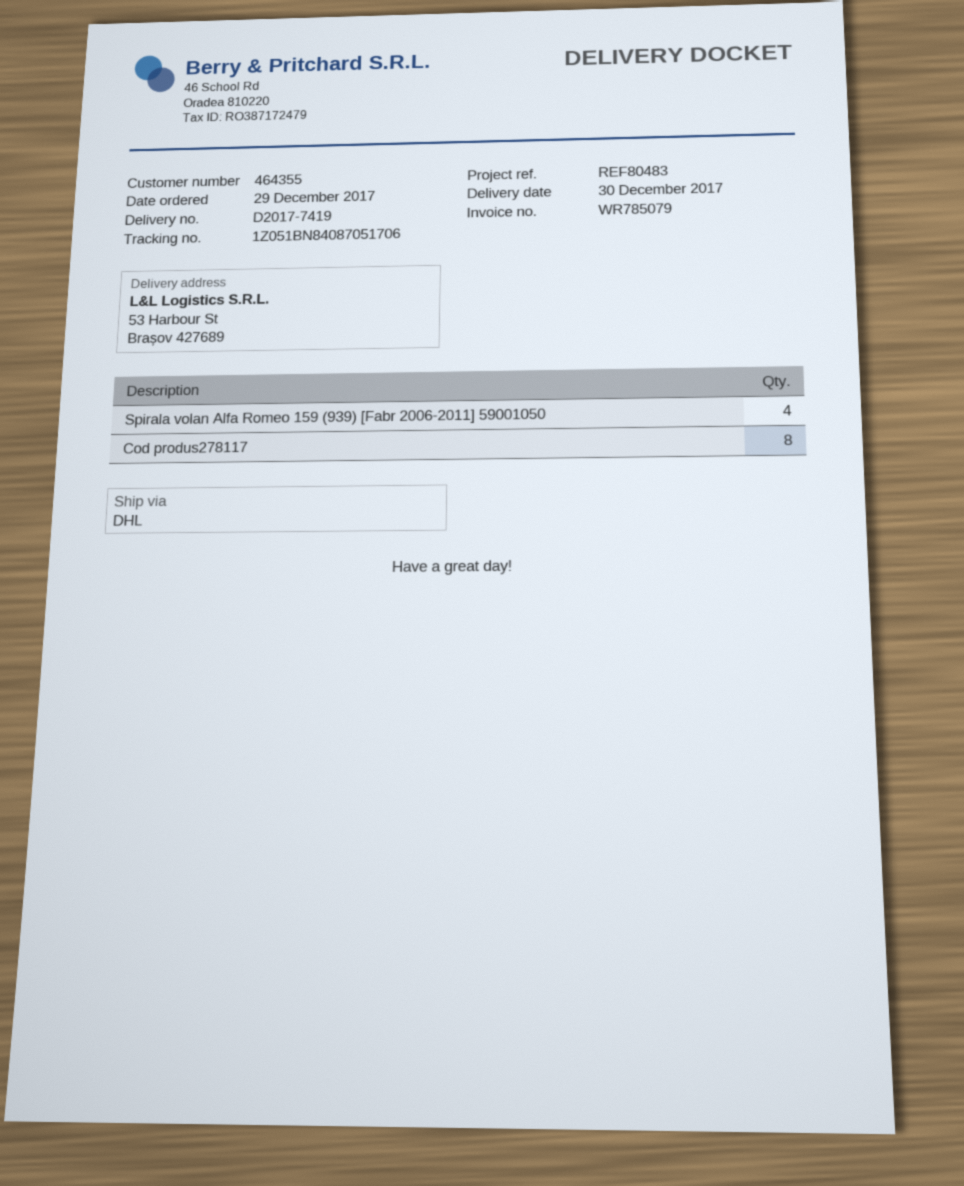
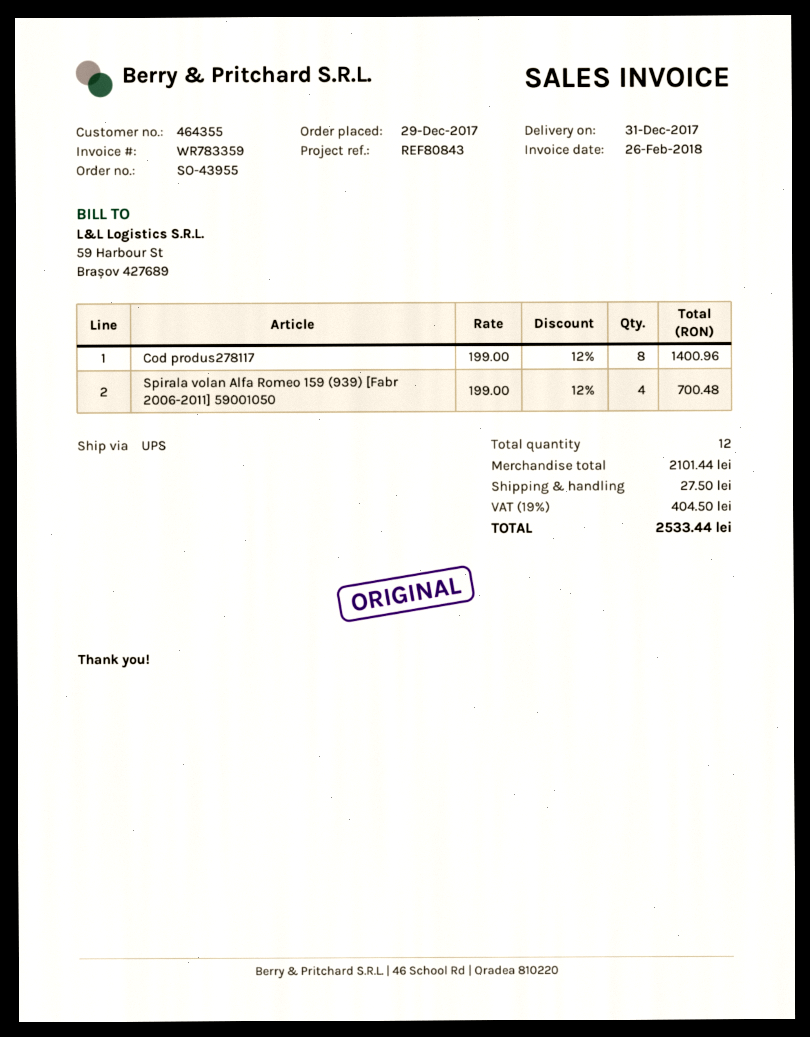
delivery date: 2017-12-30 -> 2017-12-31
invoice number: WR785079 -> WR783359
reference: REF80483 -> REF80843
shipping method: DHL -> UPS

